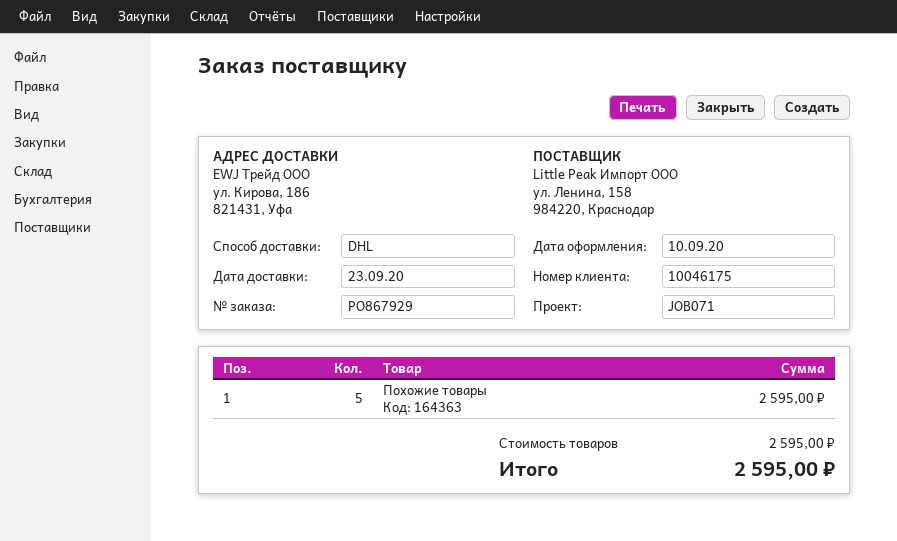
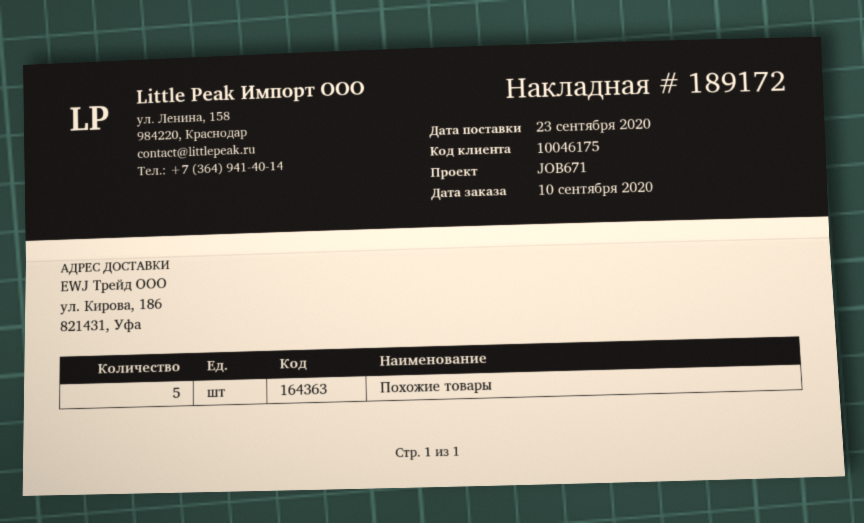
reference: JOB071 -> JOB671

